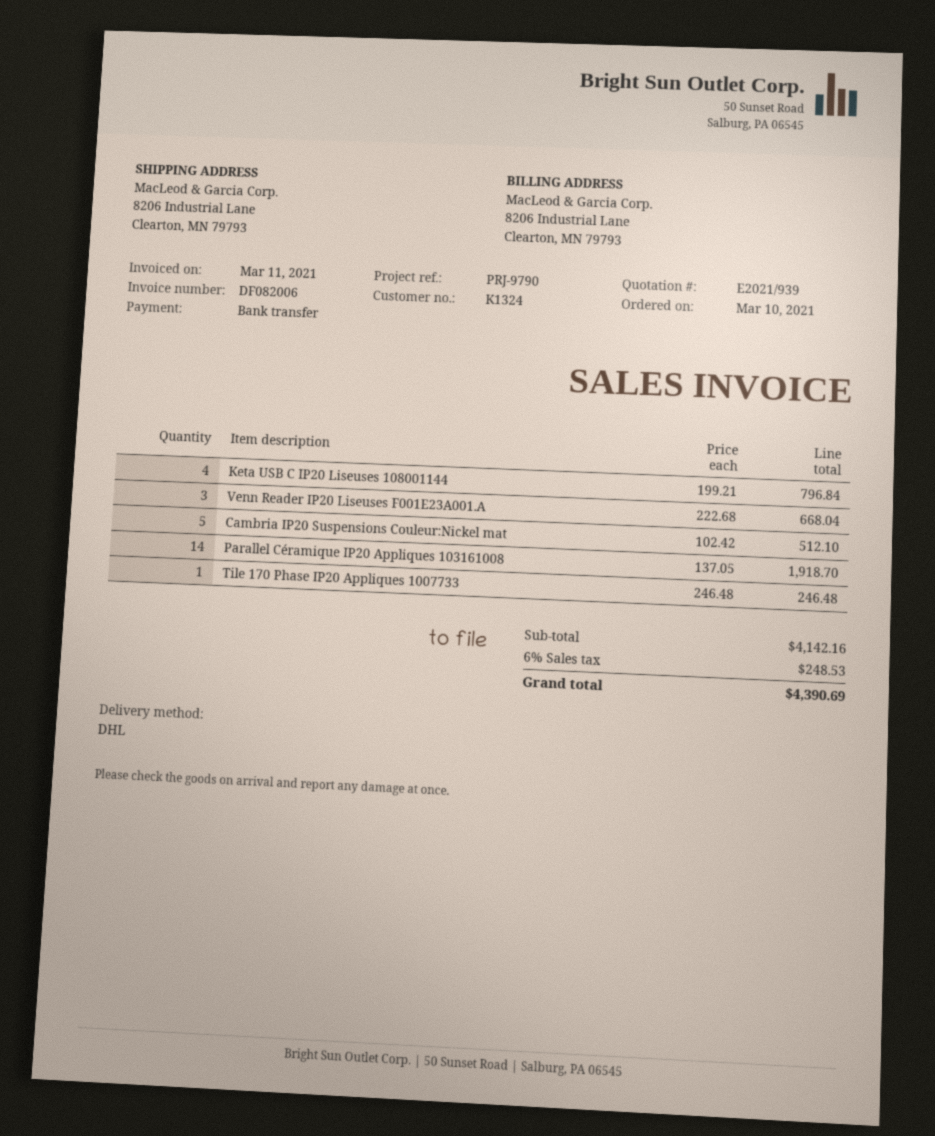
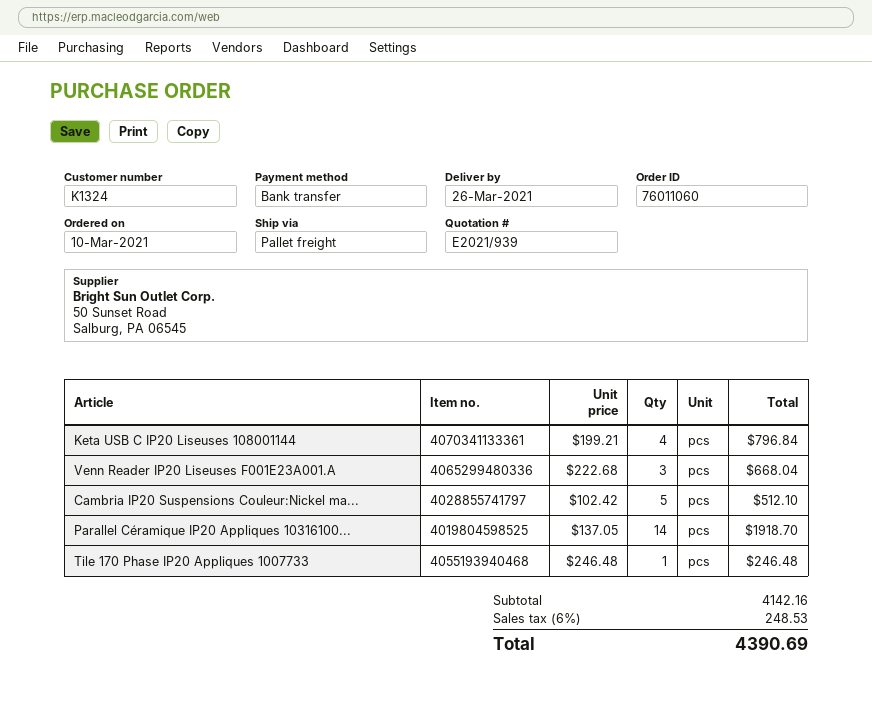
shipping method: DHL -> pallet freight

